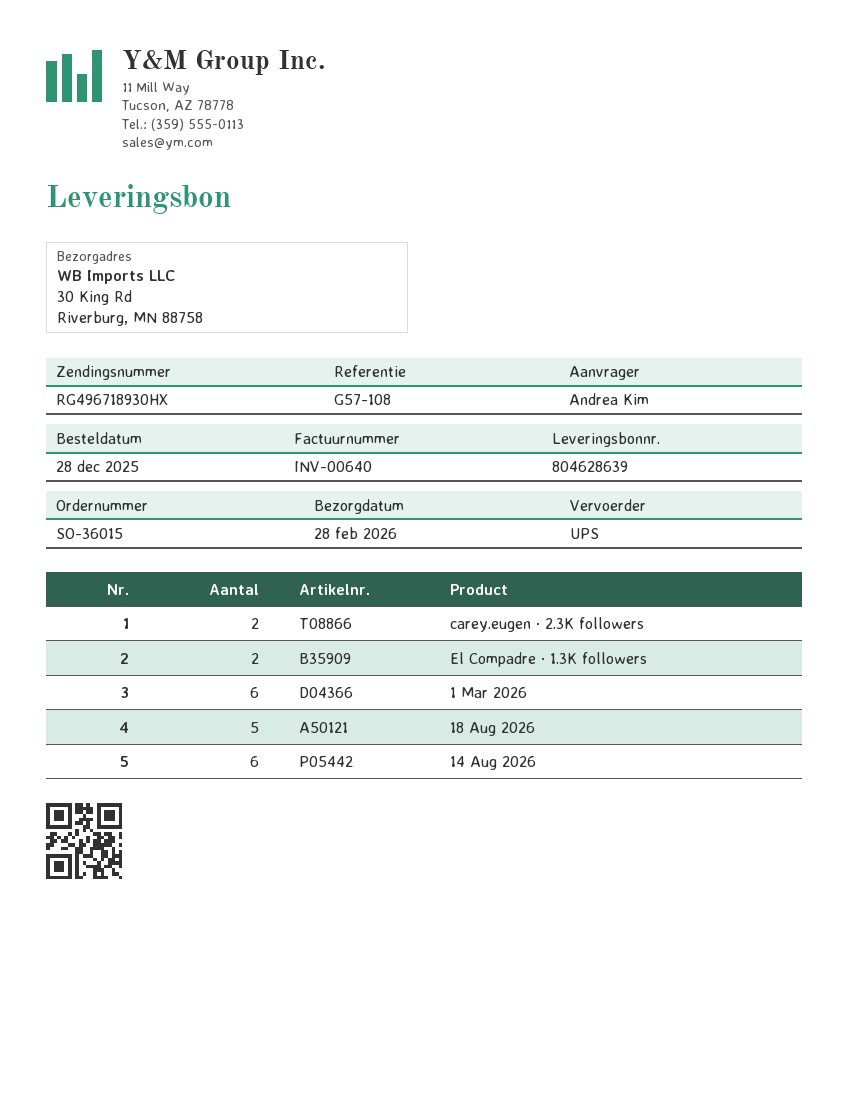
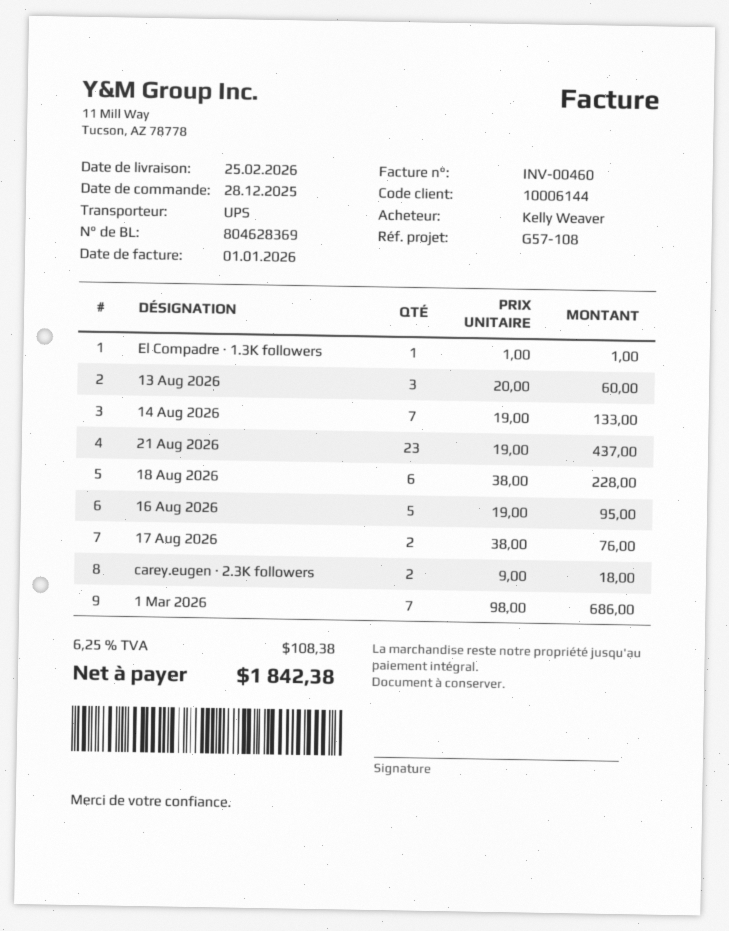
delivery note number: 804628639 -> 804628369
delivery date: 2026-02-28 -> 2026-02-25
invoice number: INV-00640 -> INV-00460
ordered by: Andrea Kim -> Kelly Weaver
El Compadre · 1.3K followers: 2 -> 1
1 Mar 2026: 6 -> 7
18 Aug 2026: 5 -> 6
14 Aug 2026: 6 -> 7
13 Aug 2026: none -> 3
21 Aug 2026: none -> 23
16 Aug 2026: none -> 5
17 Aug 2026: none -> 2

